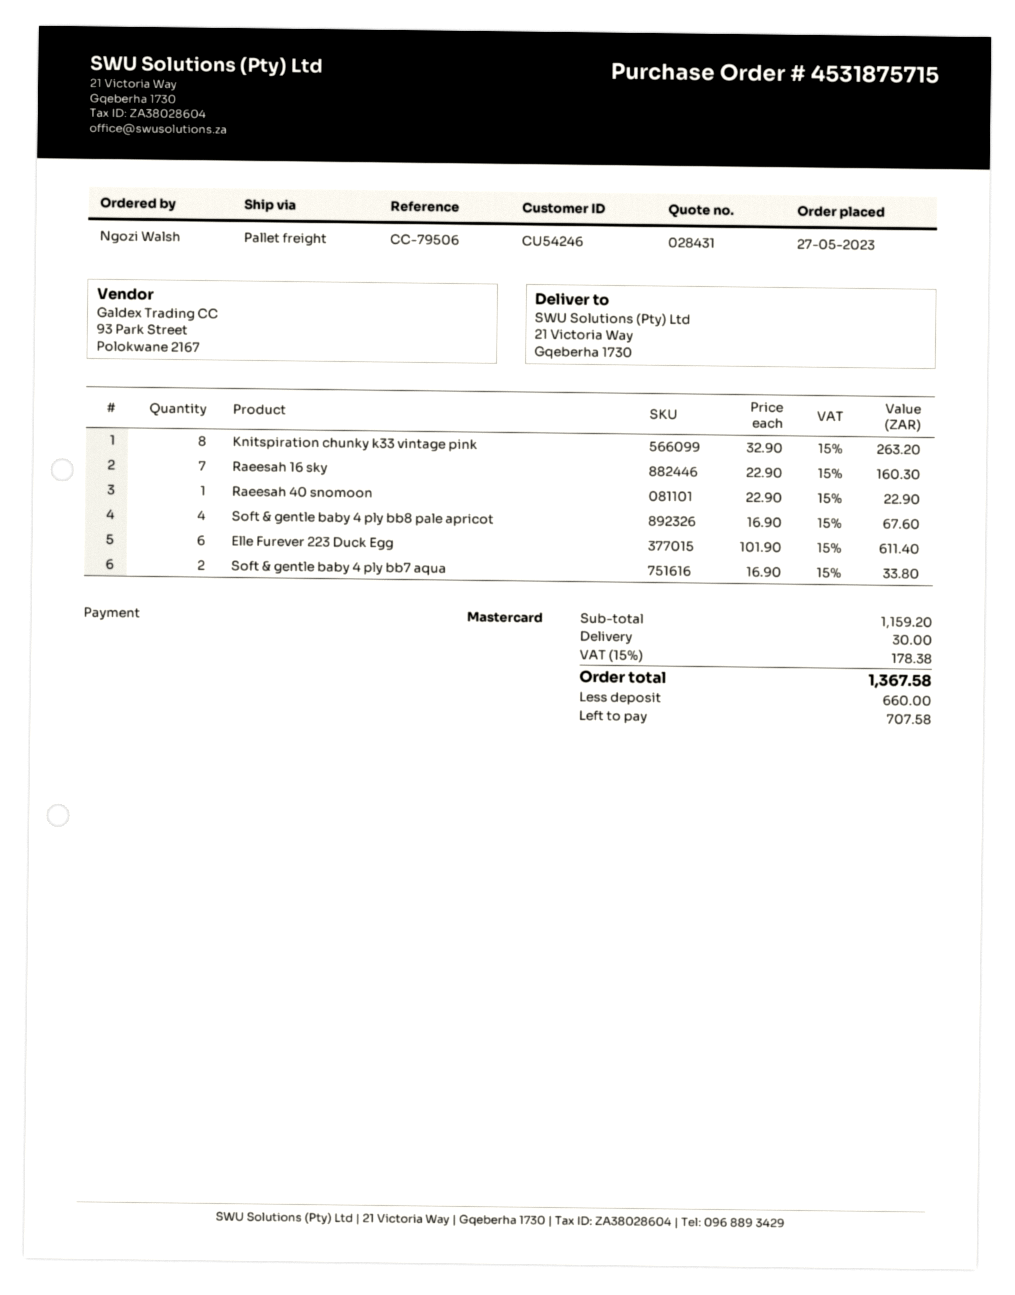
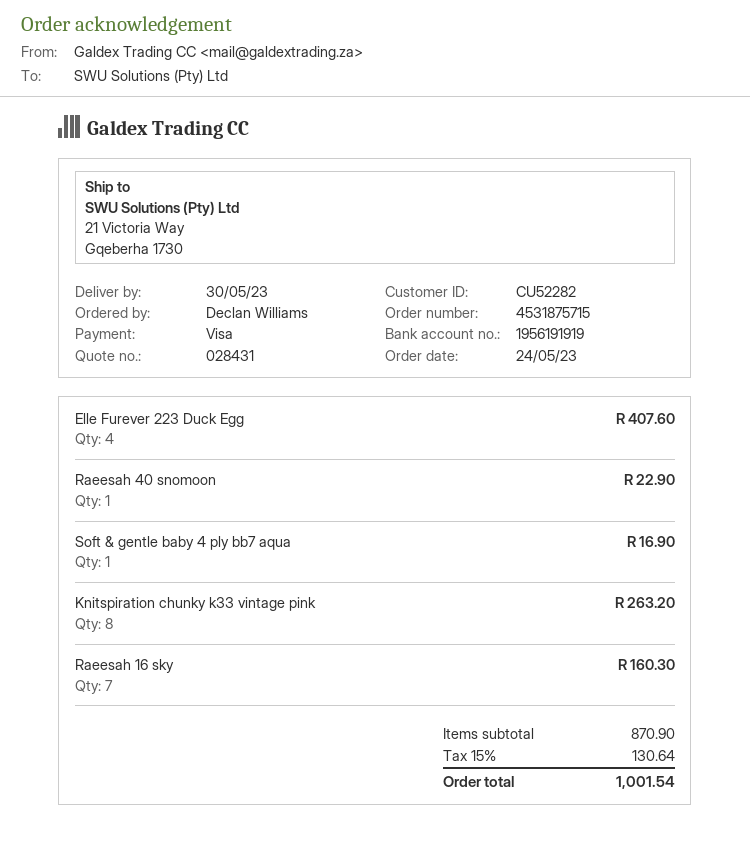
order date: 2023-05-27 -> 2023-05-24
customer number: CU54246 -> CU52282
ordered by: Ngozi Walsh -> Declan Williams
payment method: Mastercard -> Visa
Soft & gentle baby 4 ply bb8 pale apricot: 4 for 67.60 -> none
Elle Furever 223 Duck Egg: 6 for 611.40 -> 4 for 407.60
Soft & gentle baby 4 ply bb7 aqua: 2 for 33.80 -> 1 for 16.90
subtotal: 1159.20 -> 870.90
shipping: 30.00 -> none
tax: 15% = 178.38 -> 15% = 130.64
total: 1367.58 -> 1001.54

